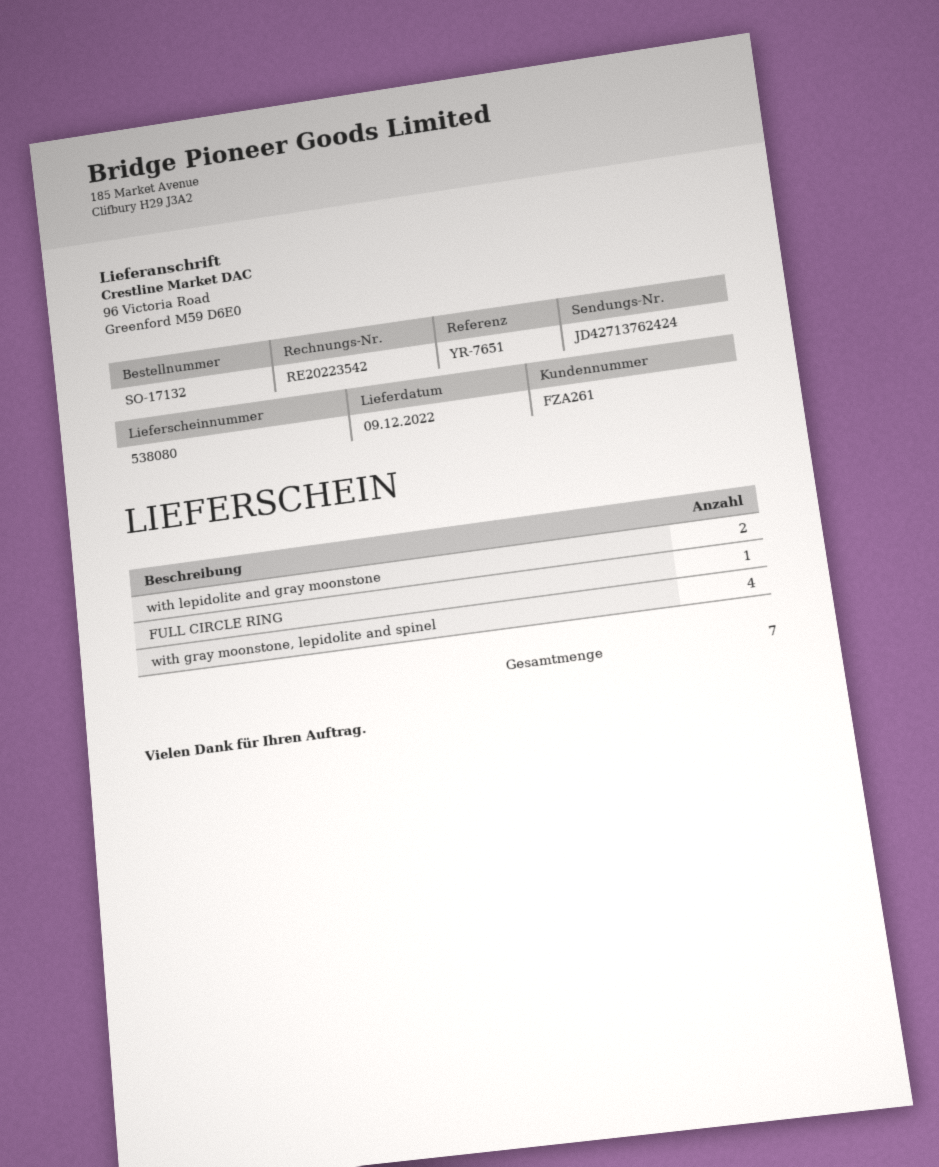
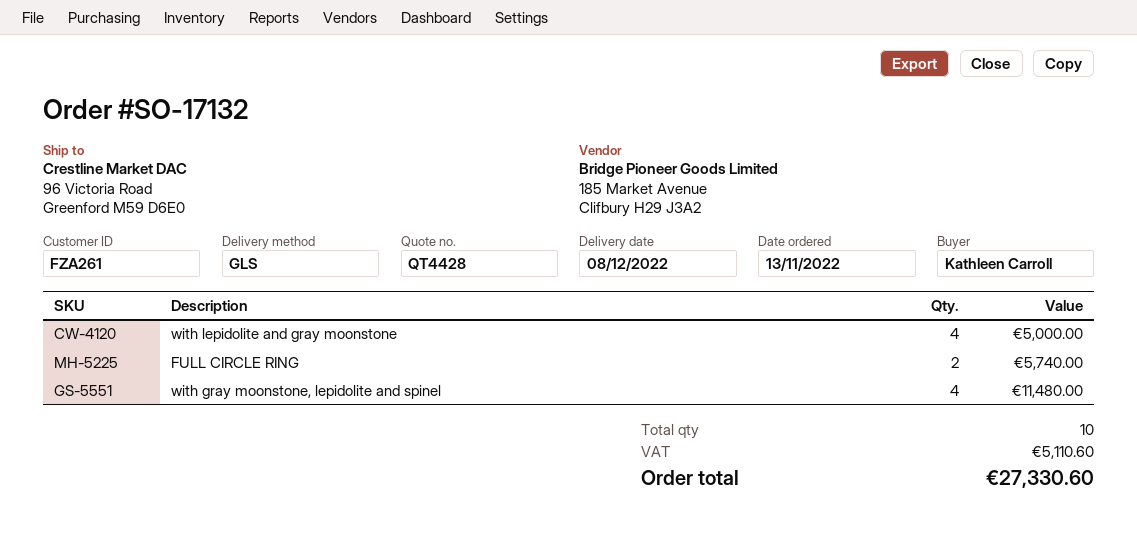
delivery date: 2022-12-09 -> 2022-12-08
with lepidolite and gray moonstone: 2 -> 4
FULL CIRCLE RING: 1 -> 2
total quantity: 7 -> 10

